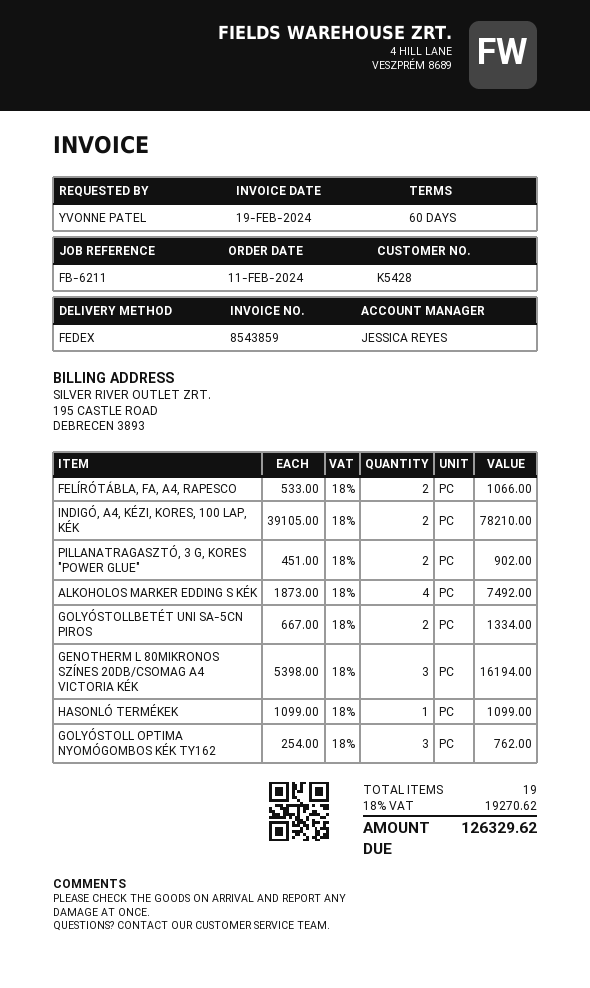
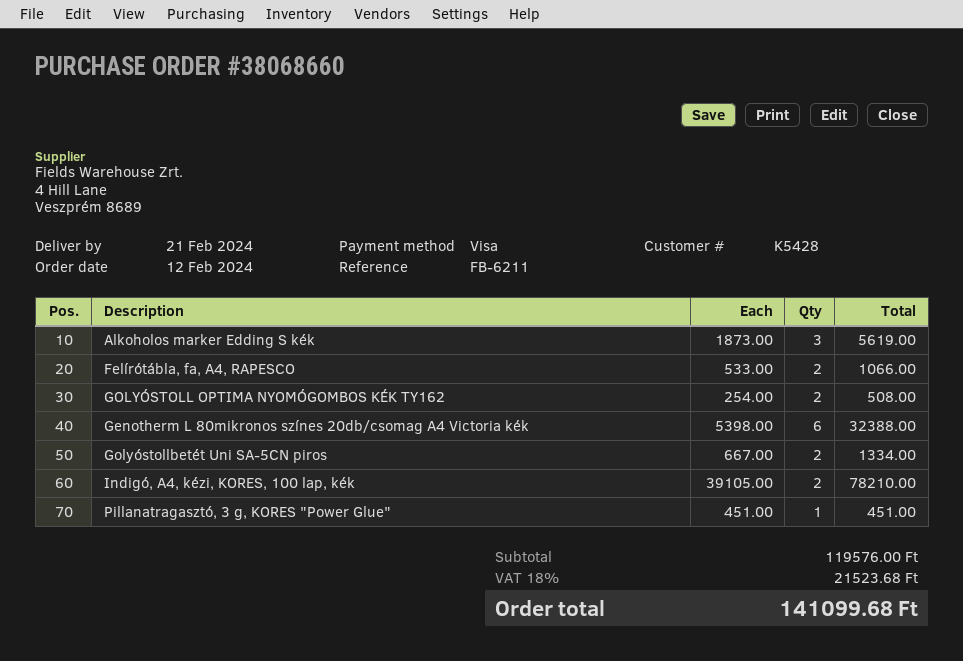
order date: 2024-02-11 -> 2024-02-12
PILLANATRAGASZTÓ, 3 G, KORES "POWER GLUE": 2 x 451.00 = 902.00 -> 1 x 451.00 = 451.00
ALKOHOLOS MARKER EDDING S KÉK: 4 x 1873.00 = 7492.00 -> 3 x 1873.00 = 5619.00
GENOTHERM L 80MIKRONOS SZÍNES 20DB/CSOMAG A4 VICTORIA KÉK: 3 x 5398.00 = 16194.00 -> 6 x 5398.00 = 32388.00
HASONLÓ TERMÉKEK: 1 x 1099.00 = 1099.00 -> none
GOLYÓSTOLL OPTIMA NYOMÓGOMBOS KÉK TY162: 3 x 254.00 = 762.00 -> 2 x 254.00 = 508.00
tax: 18% = 19270.62 -> 18% = 21523.68
total: 126329.62 -> 141099.68

